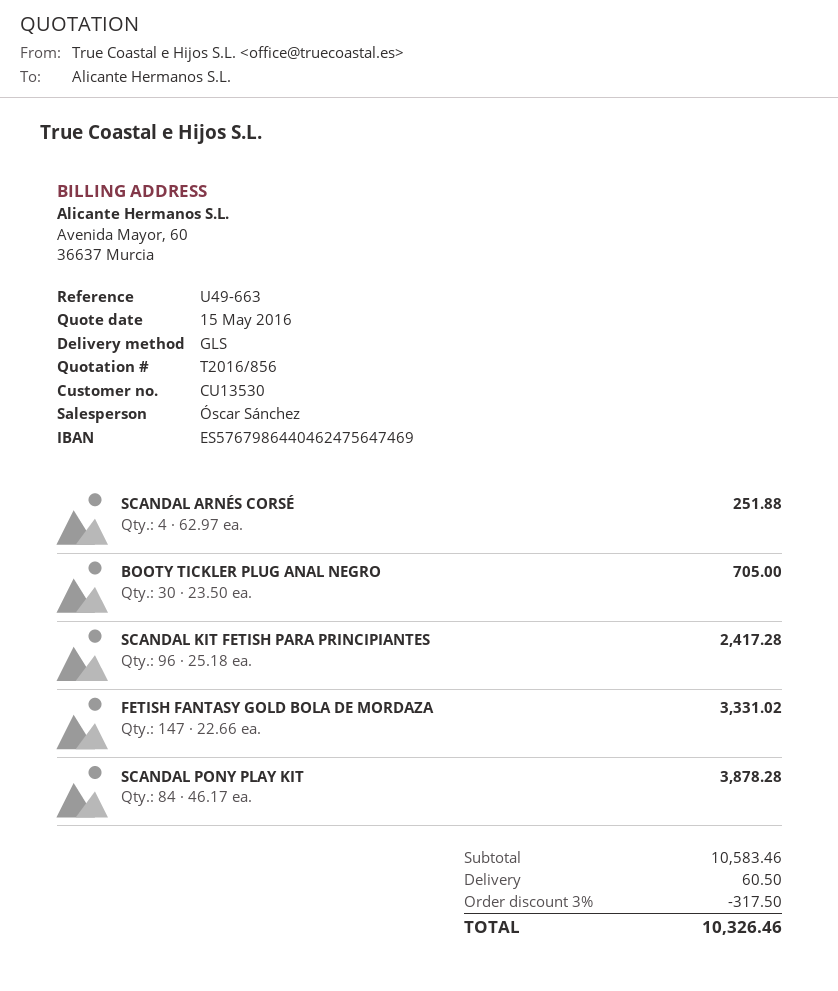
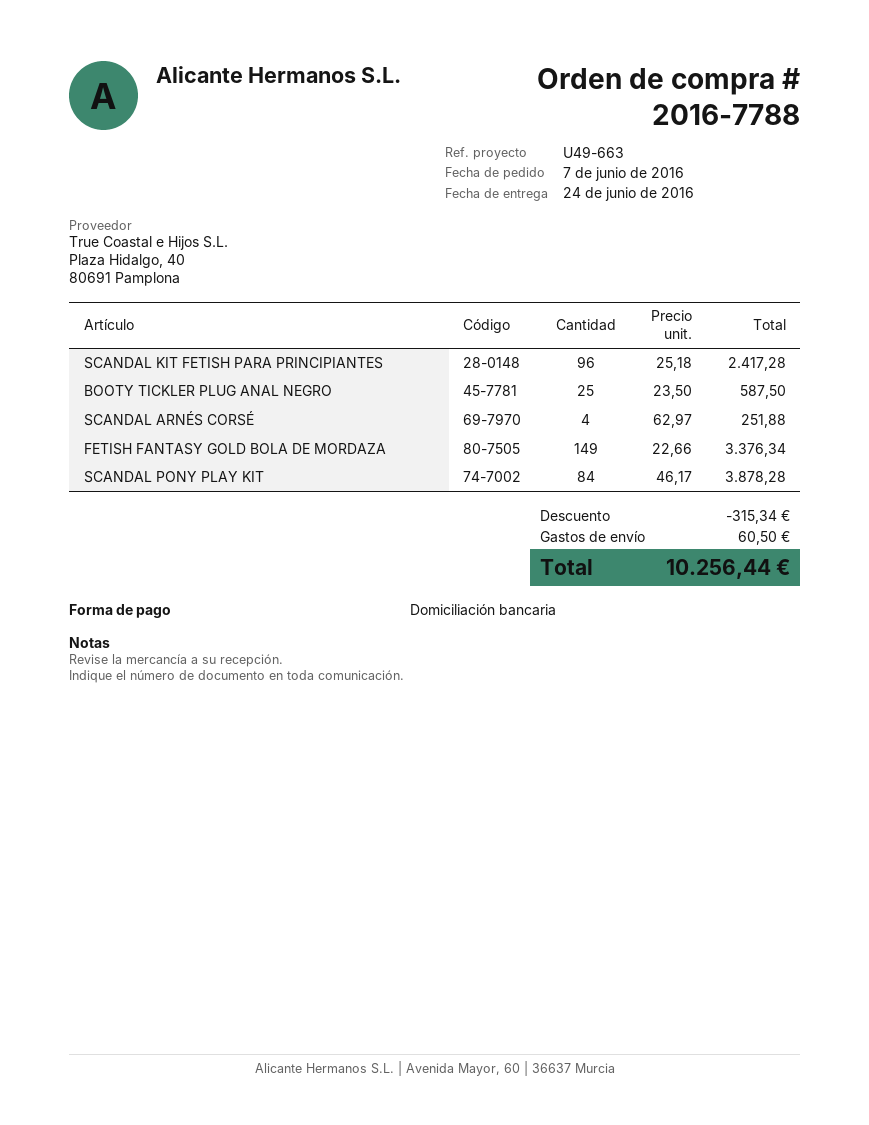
BOOTY TICKLER PLUG ANAL NEGRO: 30 x 23.50 = 705.00 -> 25 x 23.50 = 587.50
FETISH FANTASY GOLD BOLA DE MORDAZA: 147 x 22.66 = 3331.02 -> 149 x 22.66 = 3376.34
discount: 317.50 -> 315.34
total: 10326.46 -> 10256.44

